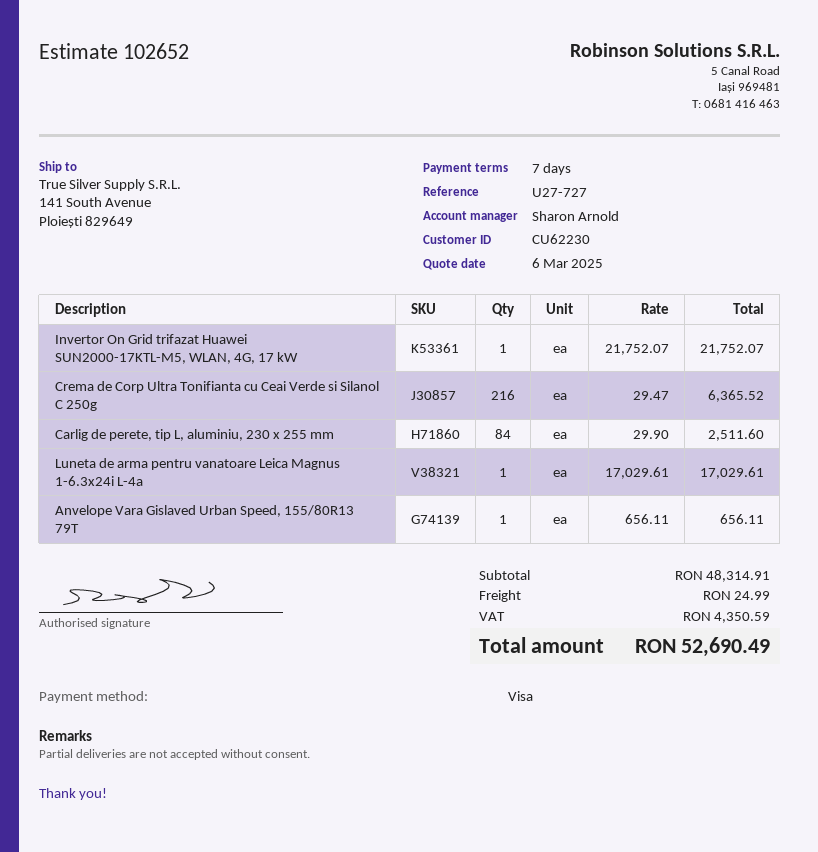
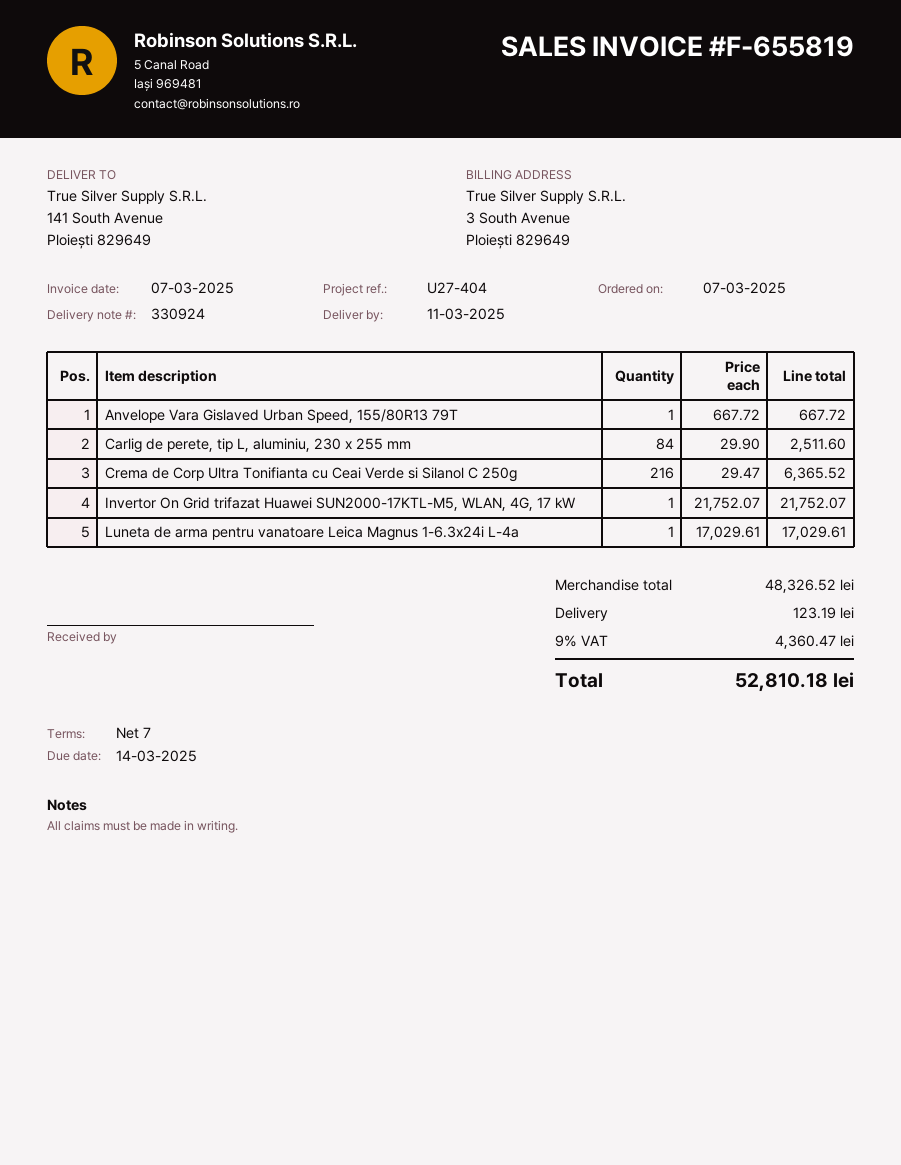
reference: U27-727 -> U27-404
Anvelope Vara Gislaved Urban Speed, 155/80R13 79T: 1 x 656.11 = 656.11 -> 1 x 667.72 = 667.72
subtotal: 48314.91 -> 48326.52
shipping: 24.99 -> 123.19
tax: 4350.59 -> 4360.47
total: 52690.49 -> 52810.18

